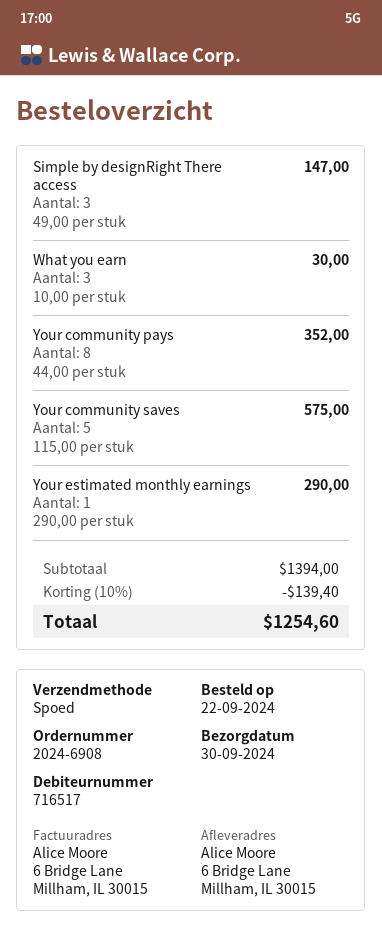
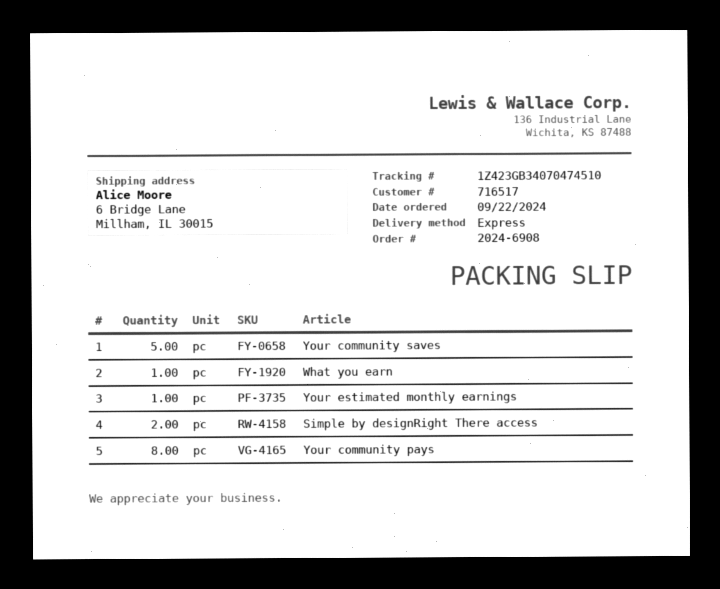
Simple by designRight There access: 3 -> 2
What you earn: 3 -> 1

